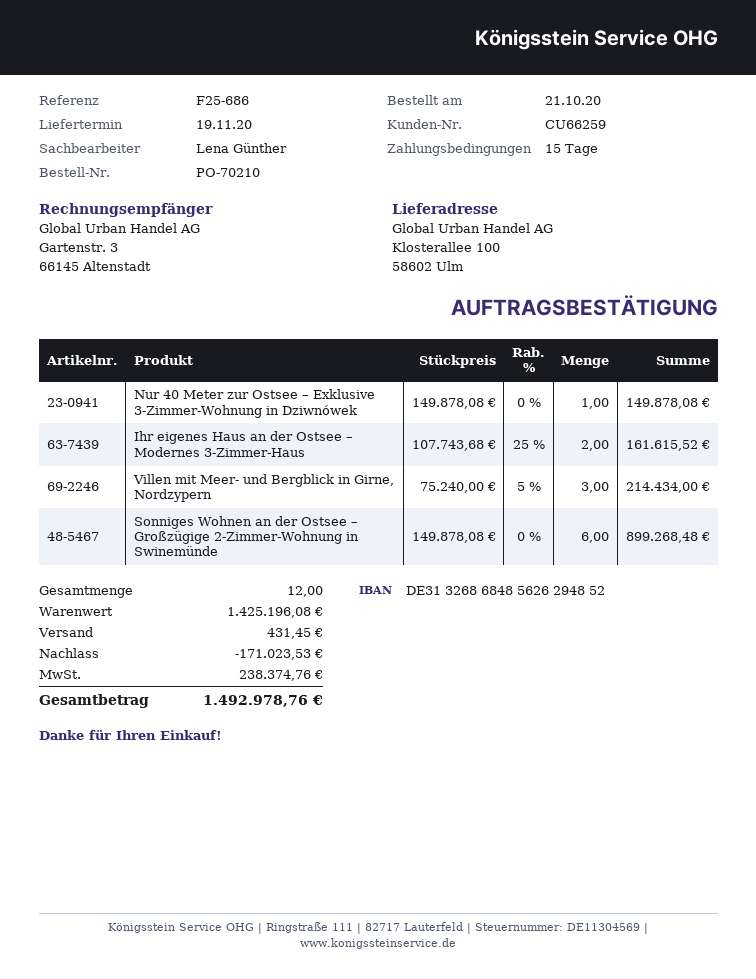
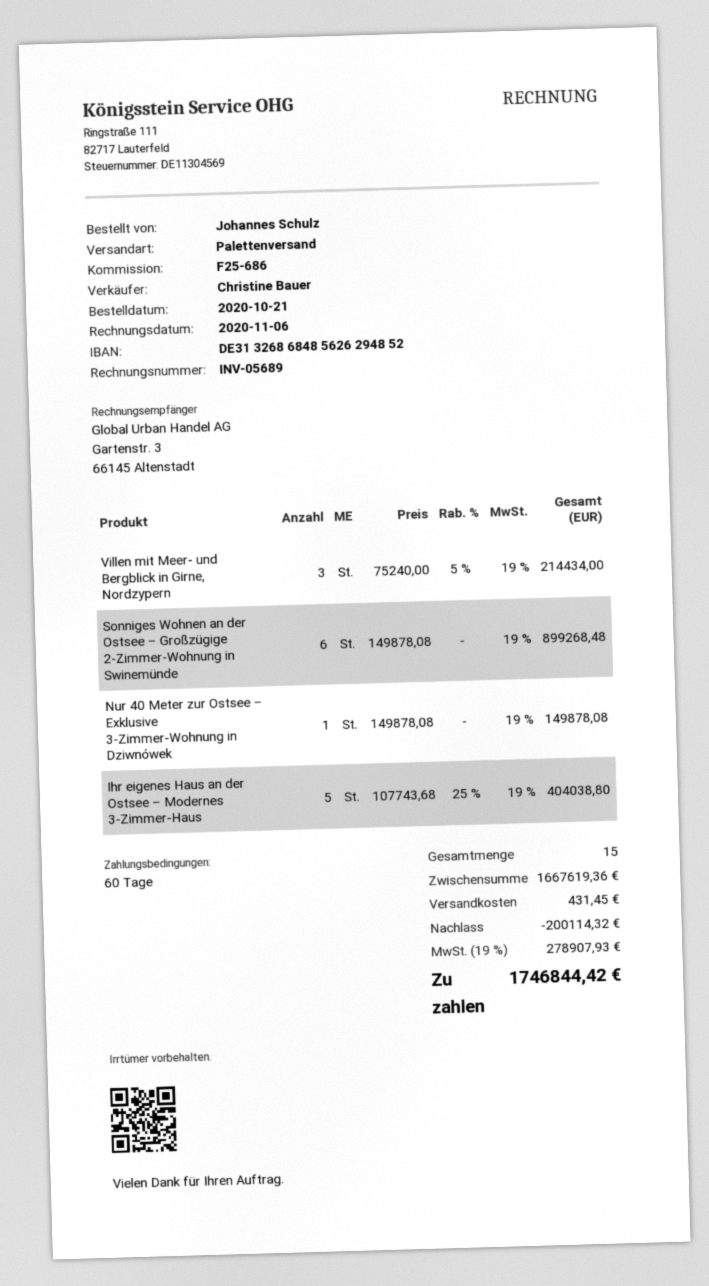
payment terms: 15 days -> 60 days
sales rep: Lena Günther -> Christine Bauer
Ihr eigenes Haus an der Ostsee – Modernes 3-Zimmer-Haus: 2 x 107743.68 - 25% = 161615.52 -> 5 x 107743.68 - 25% = 404038.80
total quantity: 12 -> 15
subtotal: 1425196.08 -> 1667619.36
discount: 171023.53 -> 200114.32
tax: 238374.76 -> 278907.93
total: 1492978.76 -> 1746844.42

